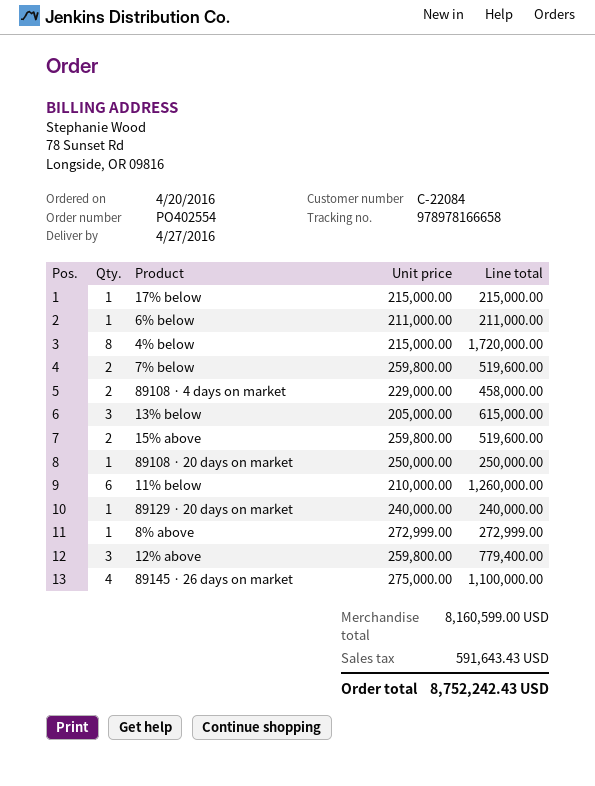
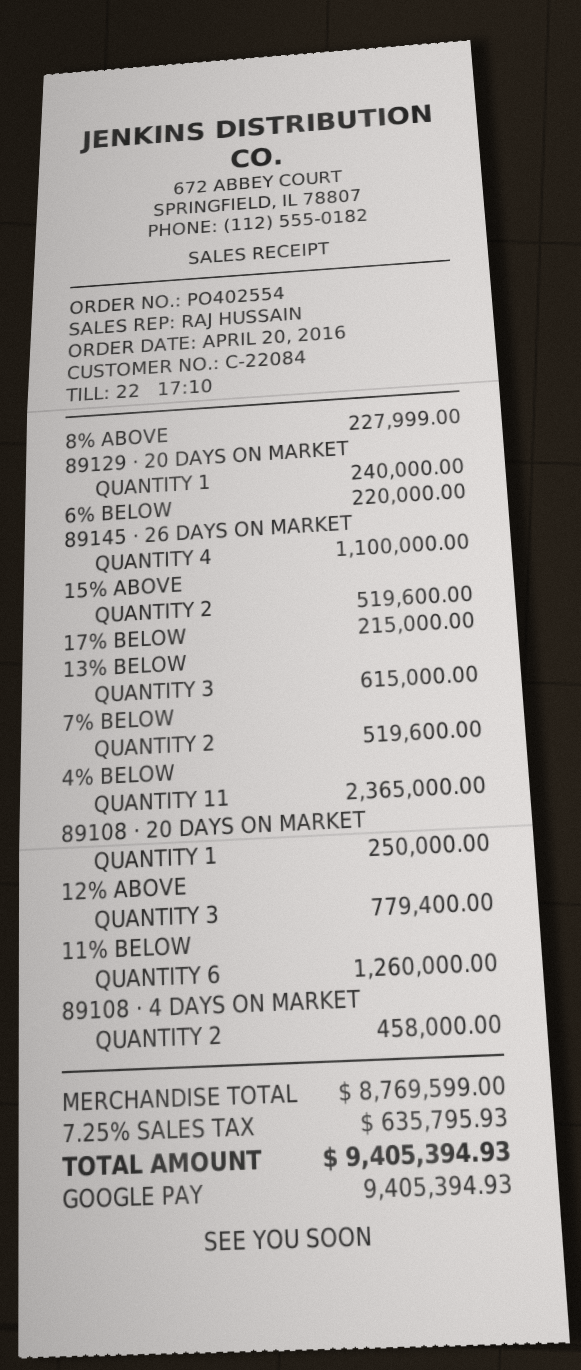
6% below: 1 for 211000.00 -> 1 for 220000.00
4% below: 8 for 1720000.00 -> 11 for 2365000.00
8% above: 1 for 272999.00 -> 1 for 227999.00
subtotal: 8160599.00 -> 8769599.00
tax: 591643.43 -> 635795.93
total: 8752242.43 -> 9405394.93

